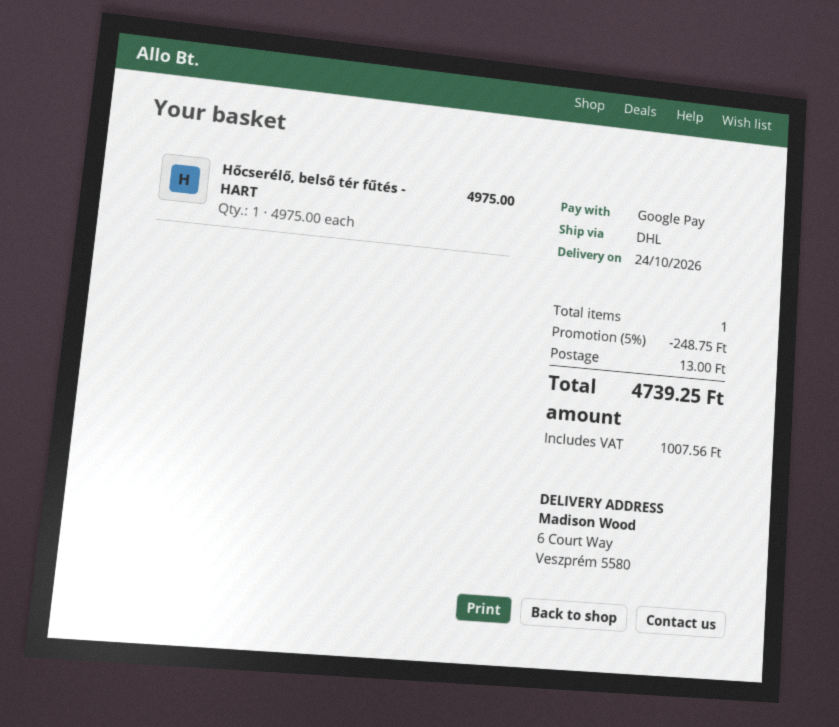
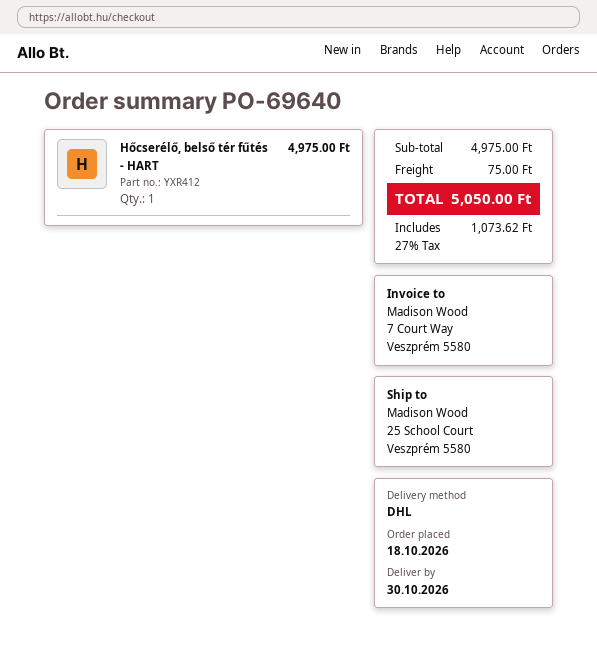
delivery date: 2026-10-24 -> 2026-10-30
ship to: 6 Court Way, Veszprém 5580 -> 25 School Court, Veszprém 5580
discount: 5% = 248.75 -> none
shipping: 13.00 -> 75.00
tax: 1007.56 -> 1073.62
total: 4739.25 -> 5050.00

